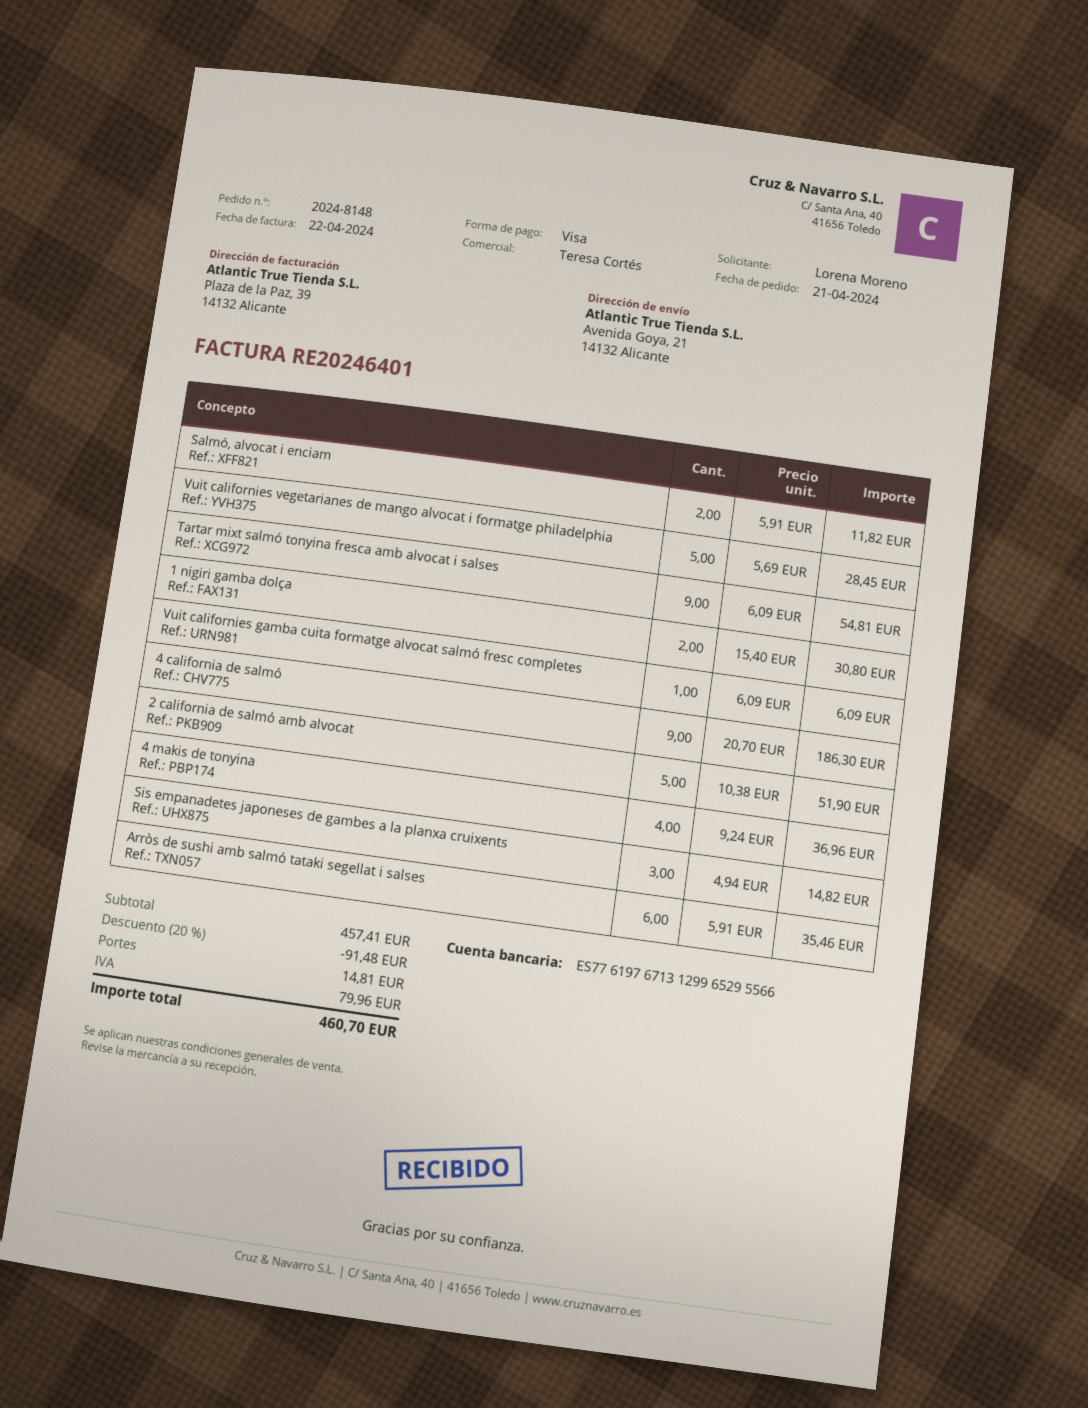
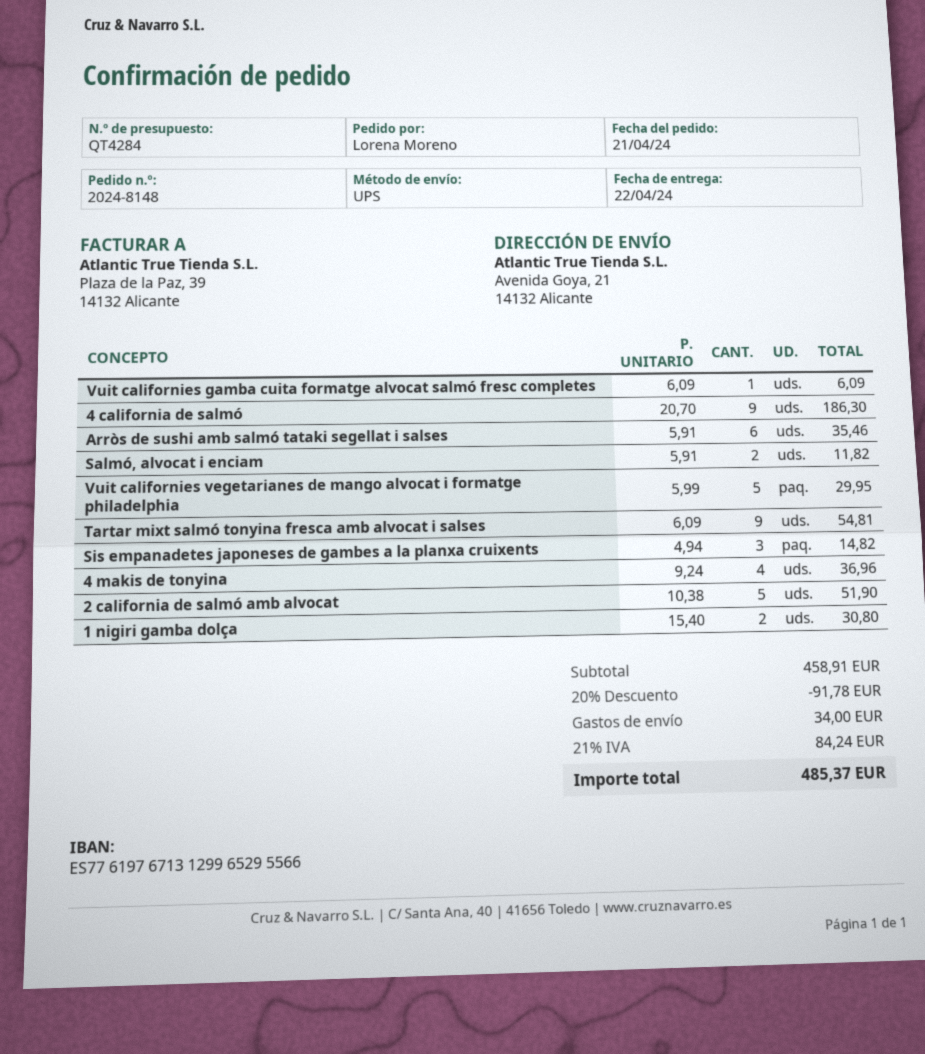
Vuit californies vegetarianes de mango alvocat i formatge philadelphia: 5 x 5.69 = 28.45 -> 5 x 5.99 = 29.95
subtotal: 457.41 -> 458.91
discount: 20% = 91.48 -> 20% = 91.78
shipping: 14.81 -> 34.00
tax: 79.96 -> 84.24
total: 460.70 -> 485.37

